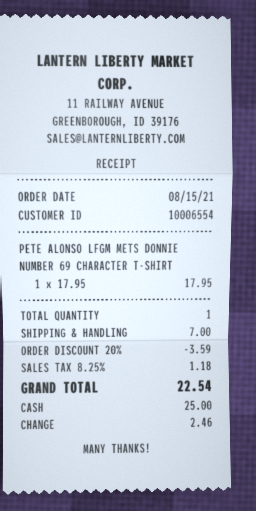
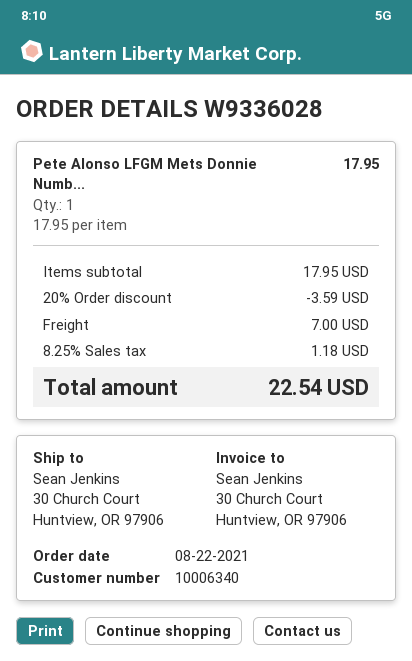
order date: 2021-08-15 -> 2021-08-22
customer number: 10006554 -> 10006340

